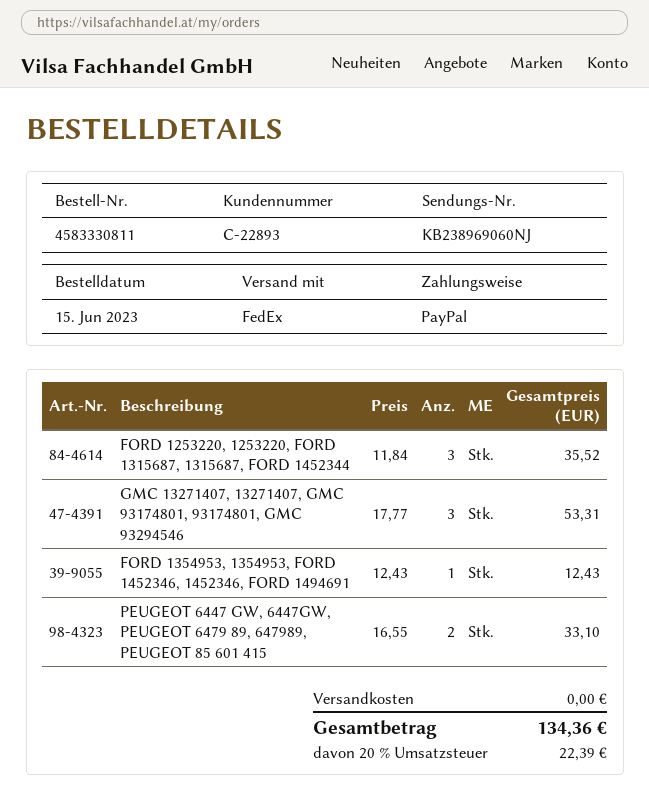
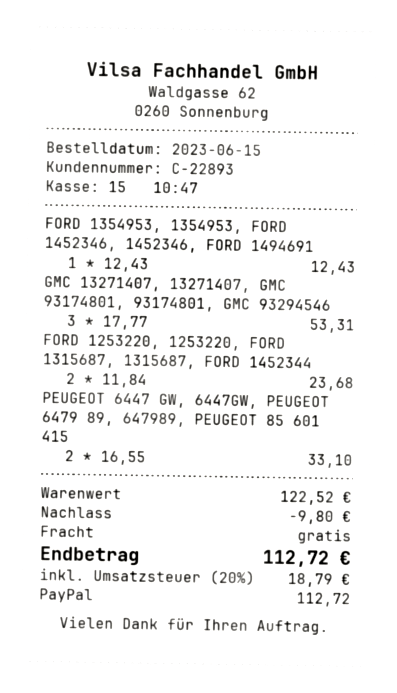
FORD 1253220, 1253220, FORD 1315687, 1315687, FORD 1452344: 3 x 11.84 = 35.52 -> 2 x 11.84 = 23.68
discount: none -> 9.80
tax: 20% = 22.39 -> 20% = 18.79
total: 134.36 -> 112.72

